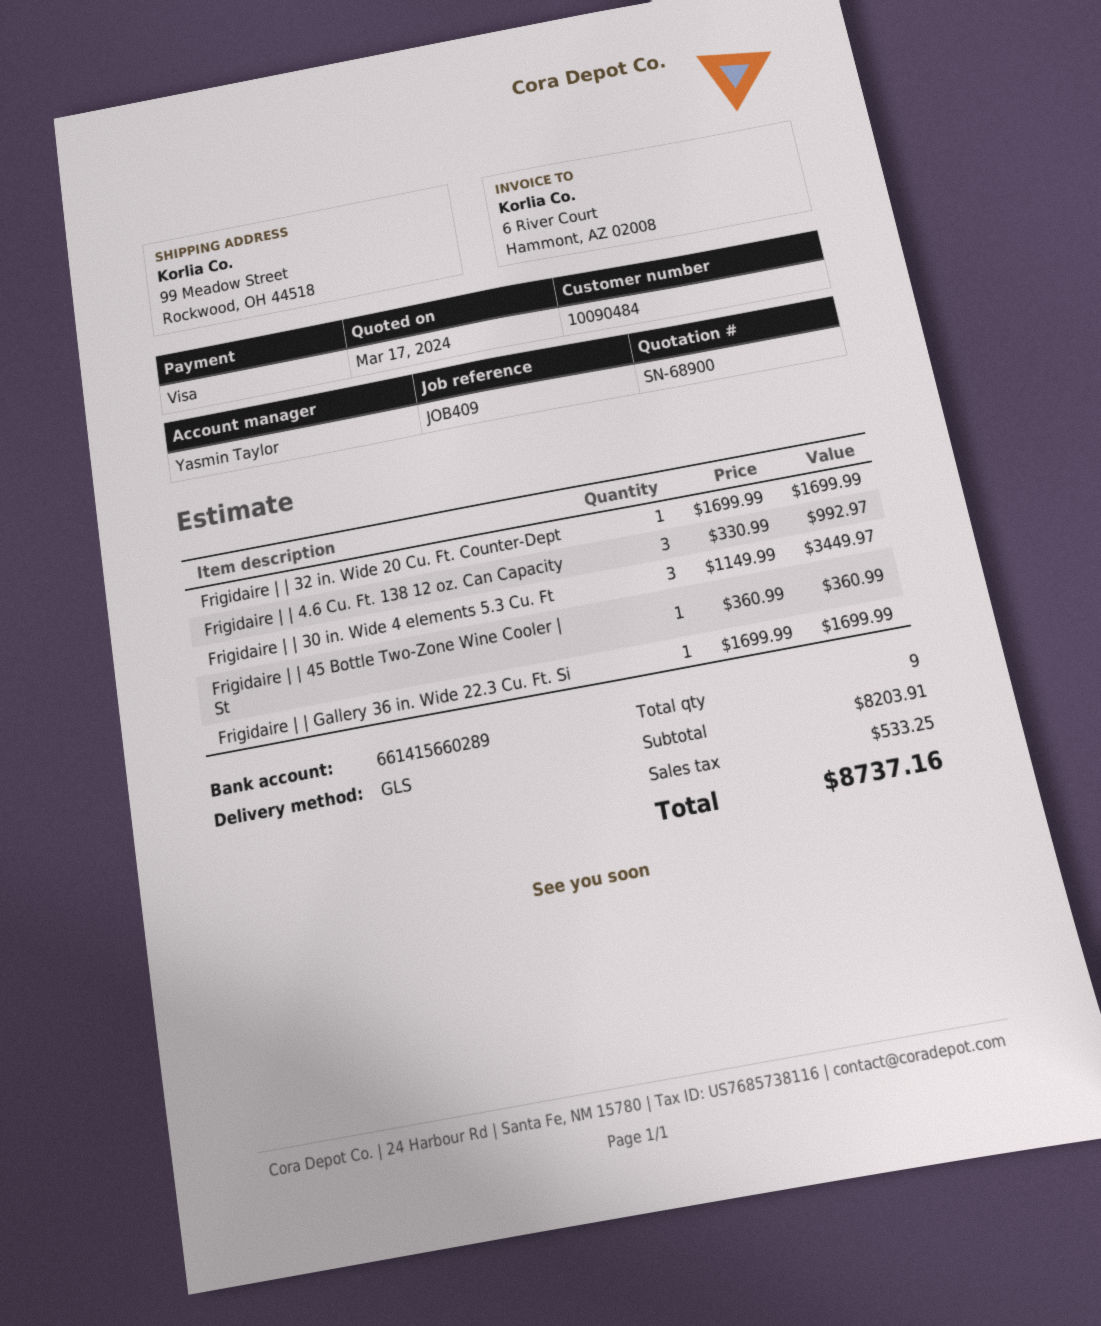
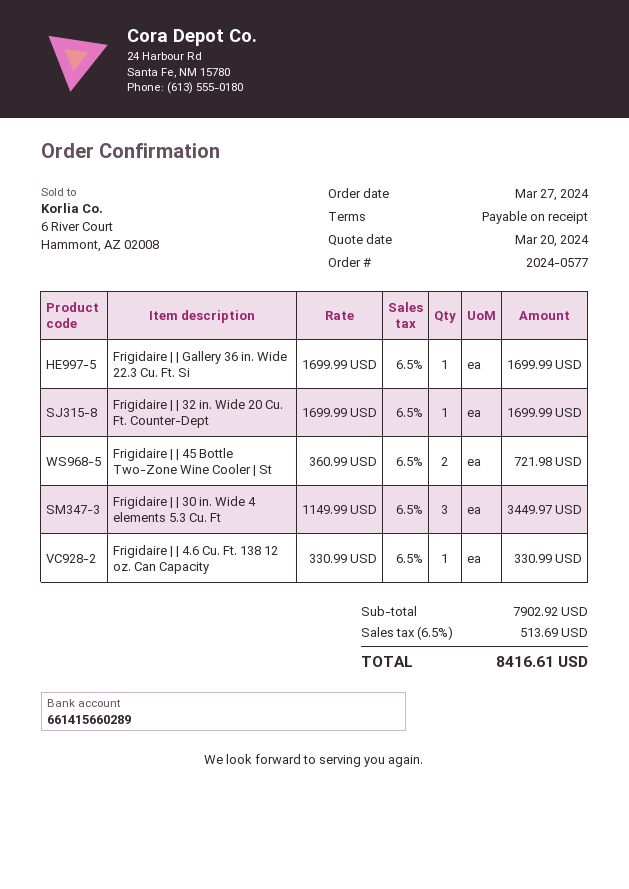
quote date: 2024-03-17 -> 2024-03-20
Frigidaire | | 4.6 Cu. Ft. 138 12 oz. Can Capacity: 3 x 330.99 = 992.97 -> 1 x 330.99 = 330.99
Frigidaire | | 45 Bottle Two-Zone Wine Cooler | St: 1 x 360.99 = 360.99 -> 2 x 360.99 = 721.98
subtotal: 8203.91 -> 7902.92
tax: 533.25 -> 513.69
total: 8737.16 -> 8416.61

